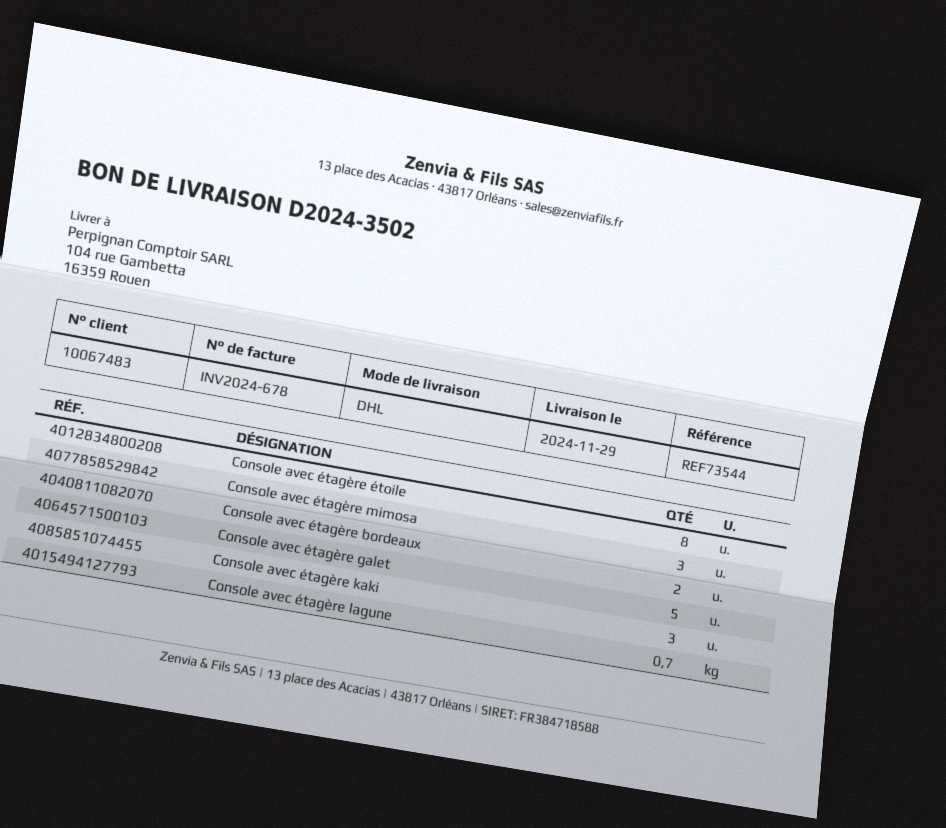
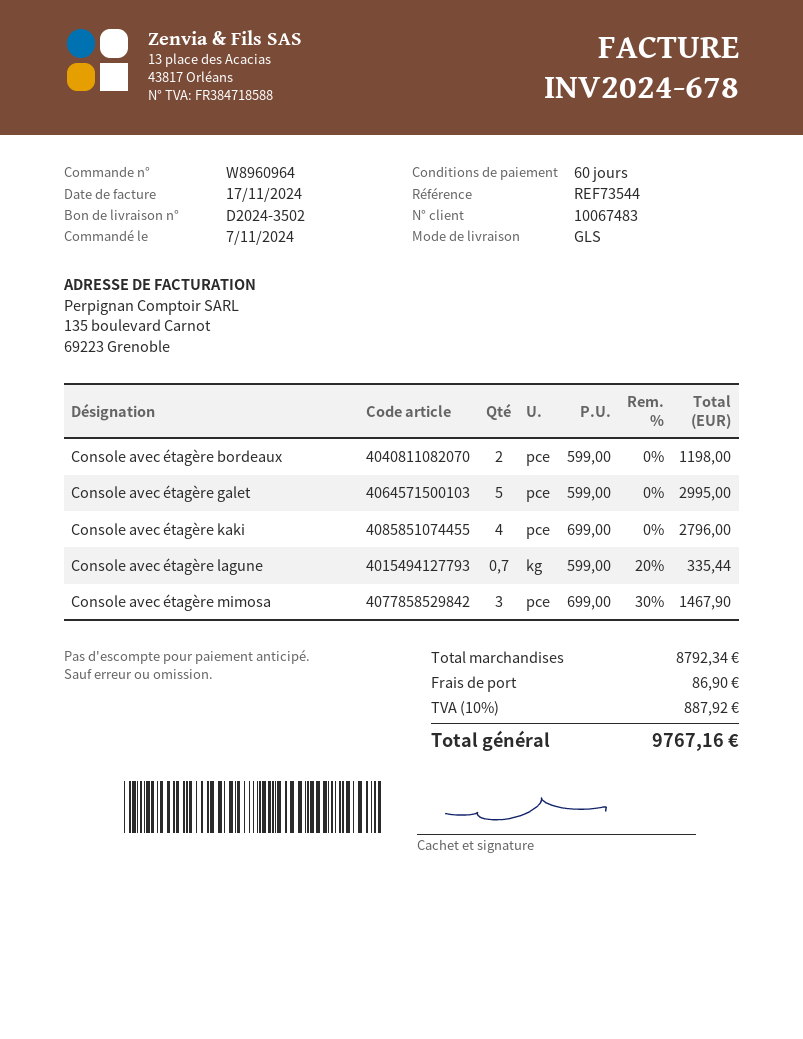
shipping method: DHL -> GLS
Console avec étagère étoile: 8 -> none
Console avec étagère kaki: 3 -> 4

